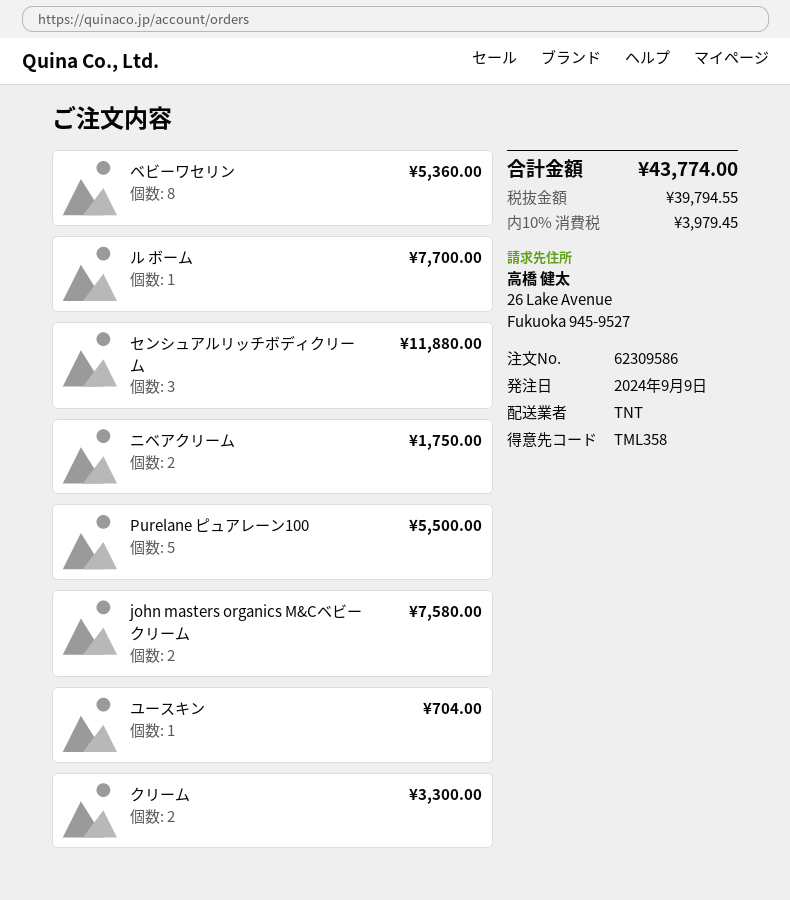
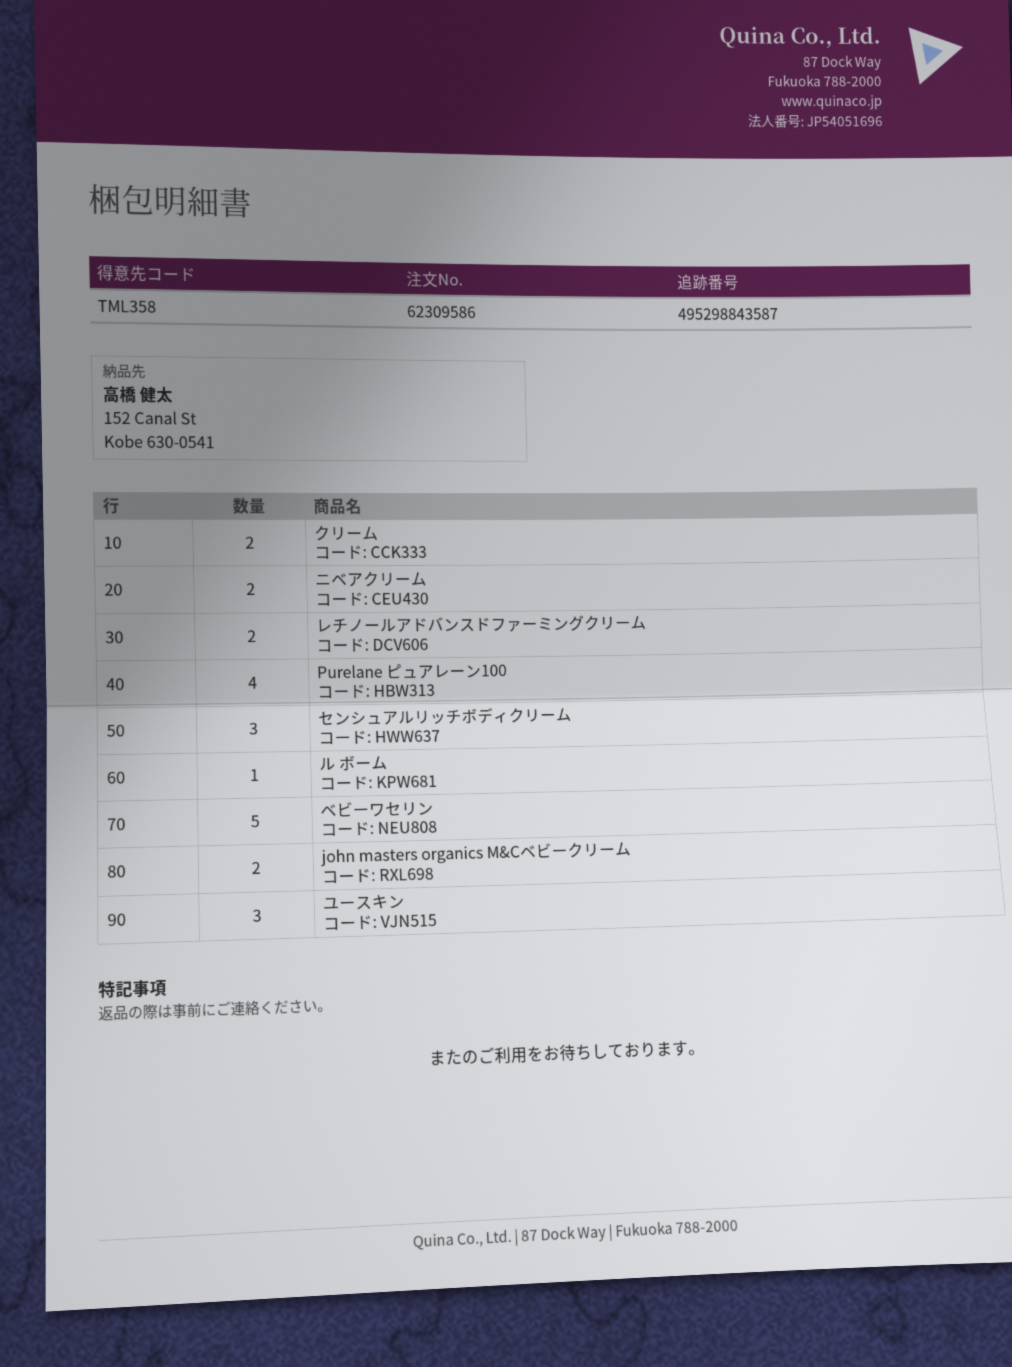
ベビーワセリン: 8 -> 5
Purelane ピュアレーン100: 5 -> 4
ユースキン: 1 -> 3
レチノールアドバンスドファーミングクリーム: none -> 2

